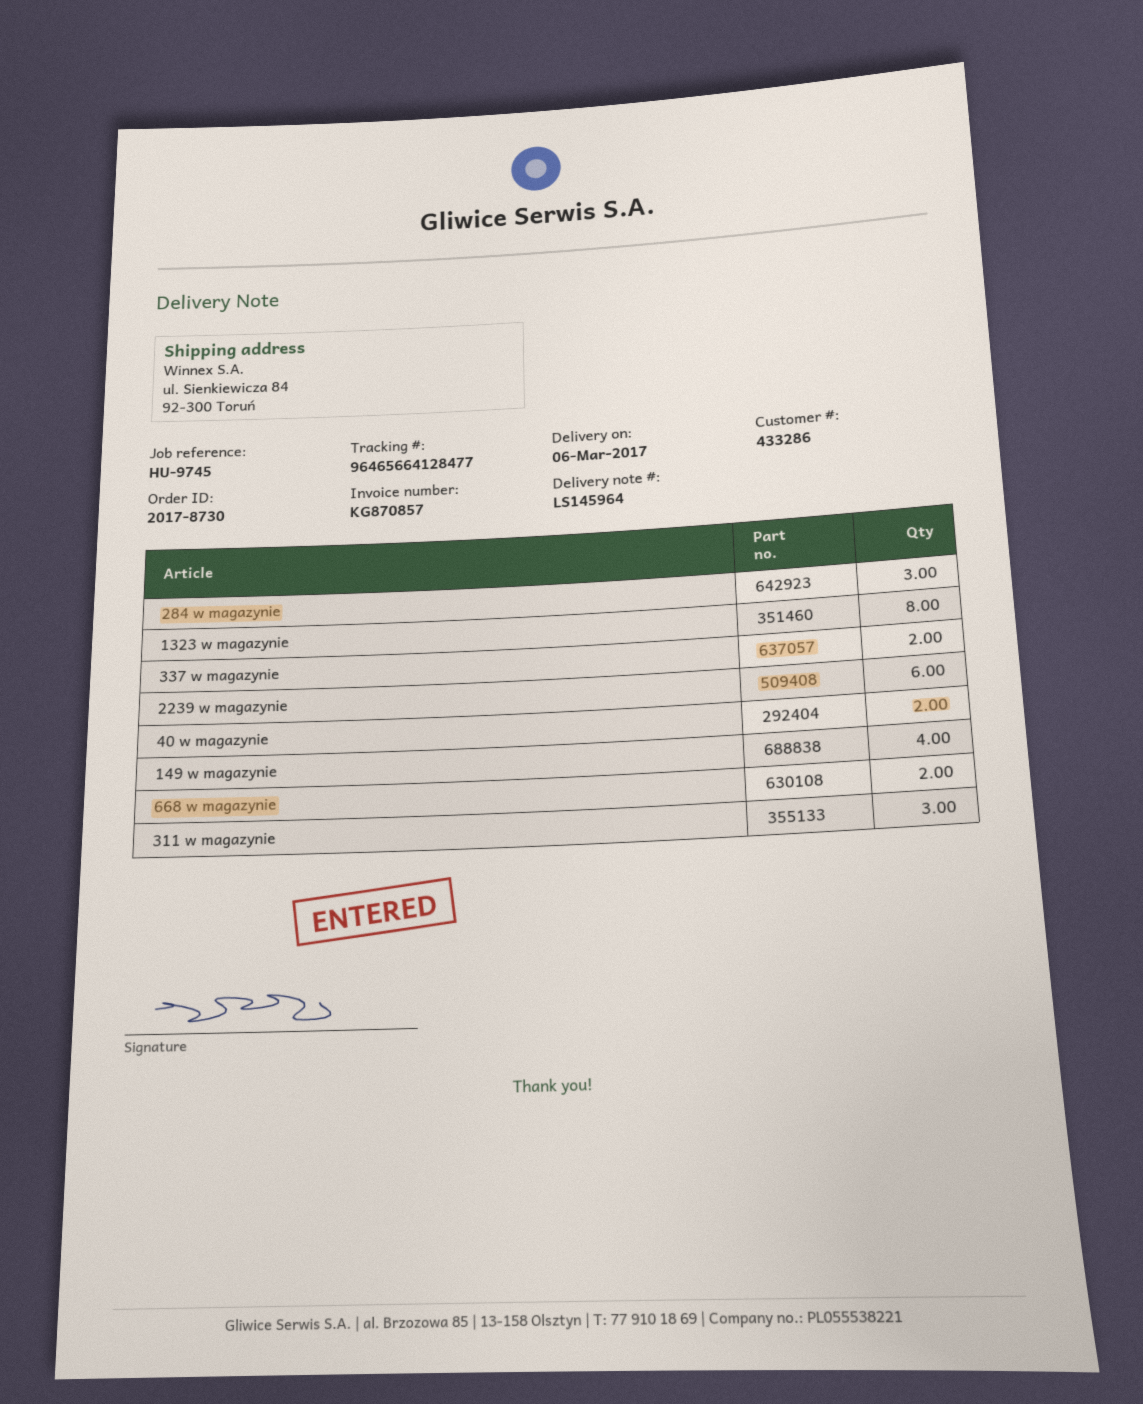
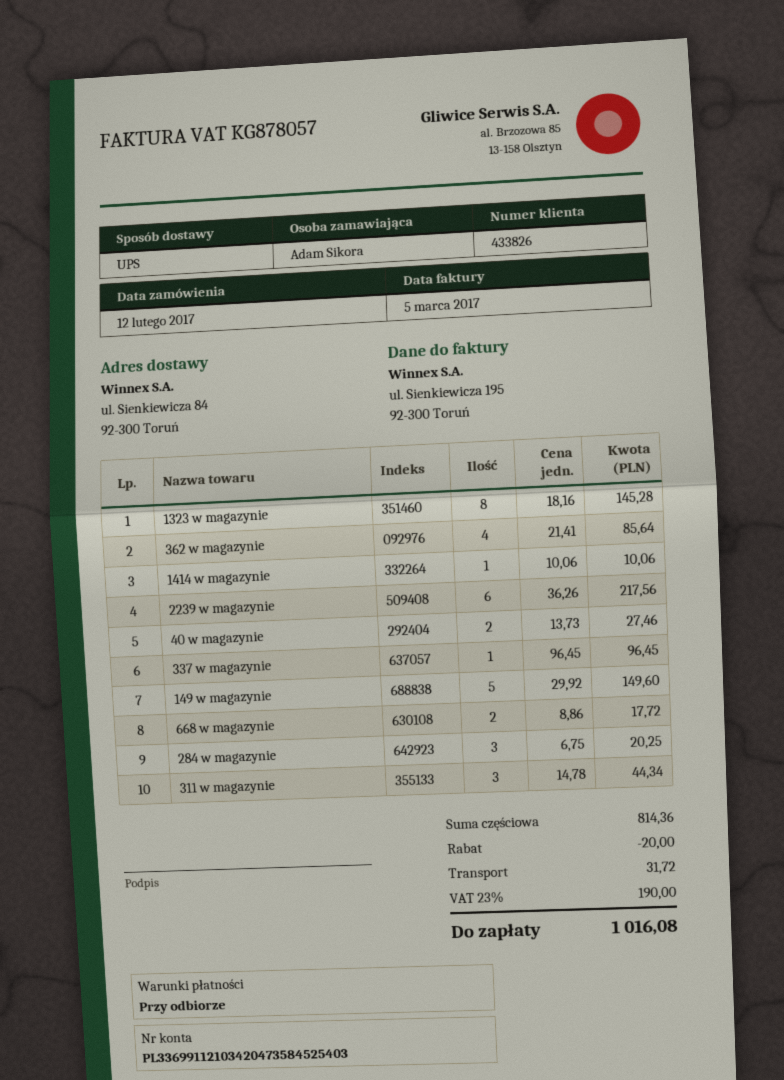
invoice number: KG870857 -> KG878057
customer number: 433286 -> 433826
337 w magazynie: 2 -> 1
149 w magazynie: 4 -> 5
362 w magazynie: none -> 4
1414 w magazynie: none -> 1

